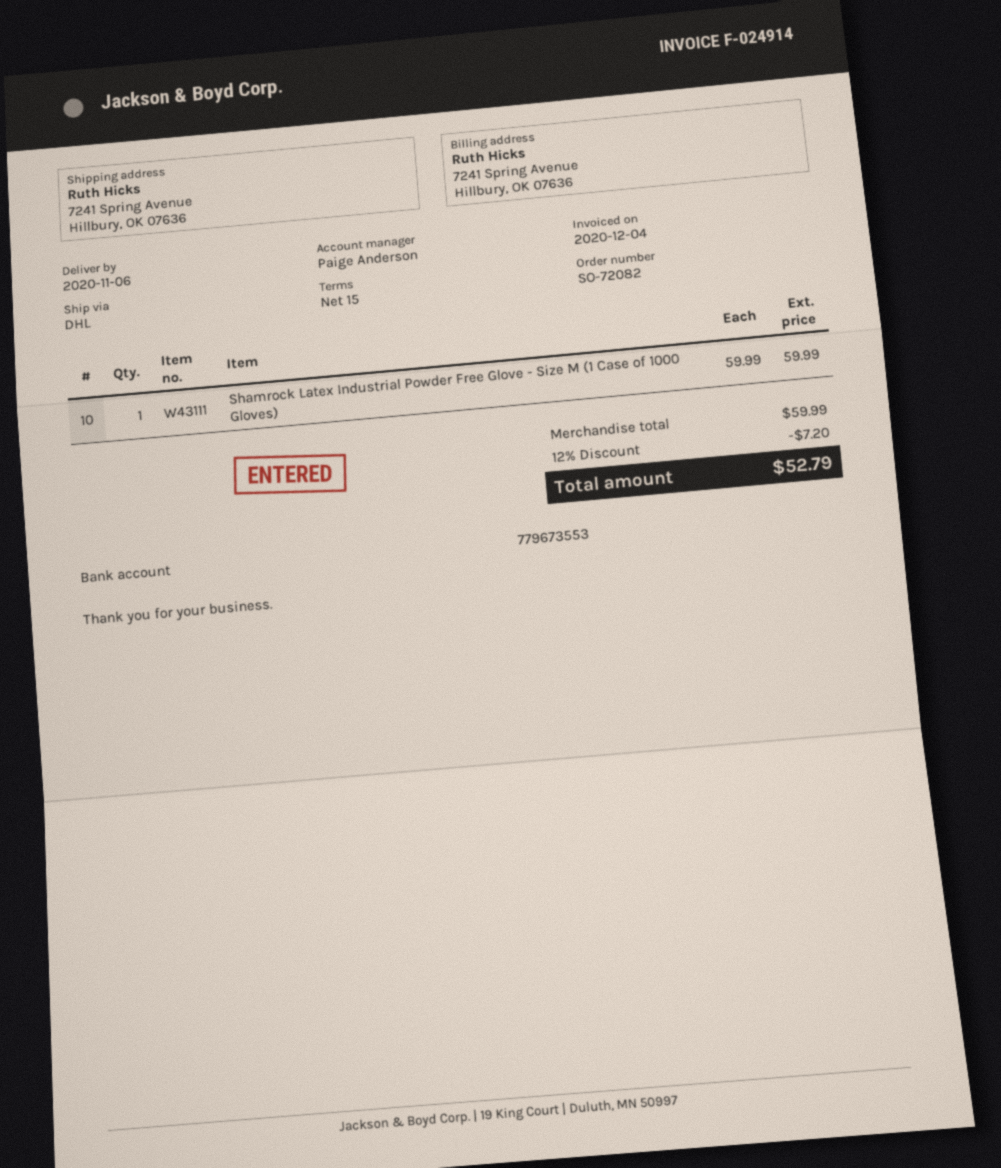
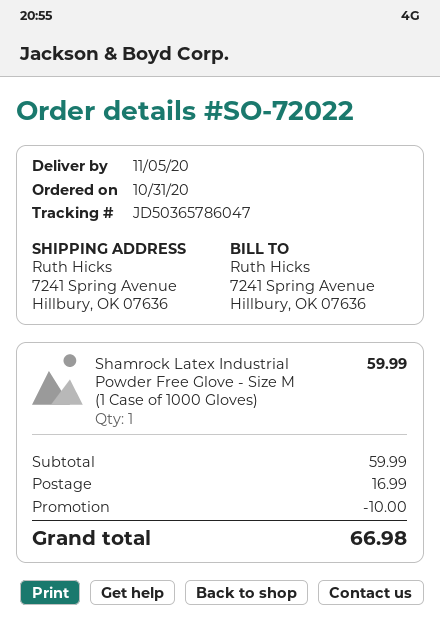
order number: SO-72082 -> SO-72022
delivery date: 2020-11-06 -> 2020-11-05
discount: 7.20 -> 10.00
shipping: none -> 16.99
total: 52.79 -> 66.98

